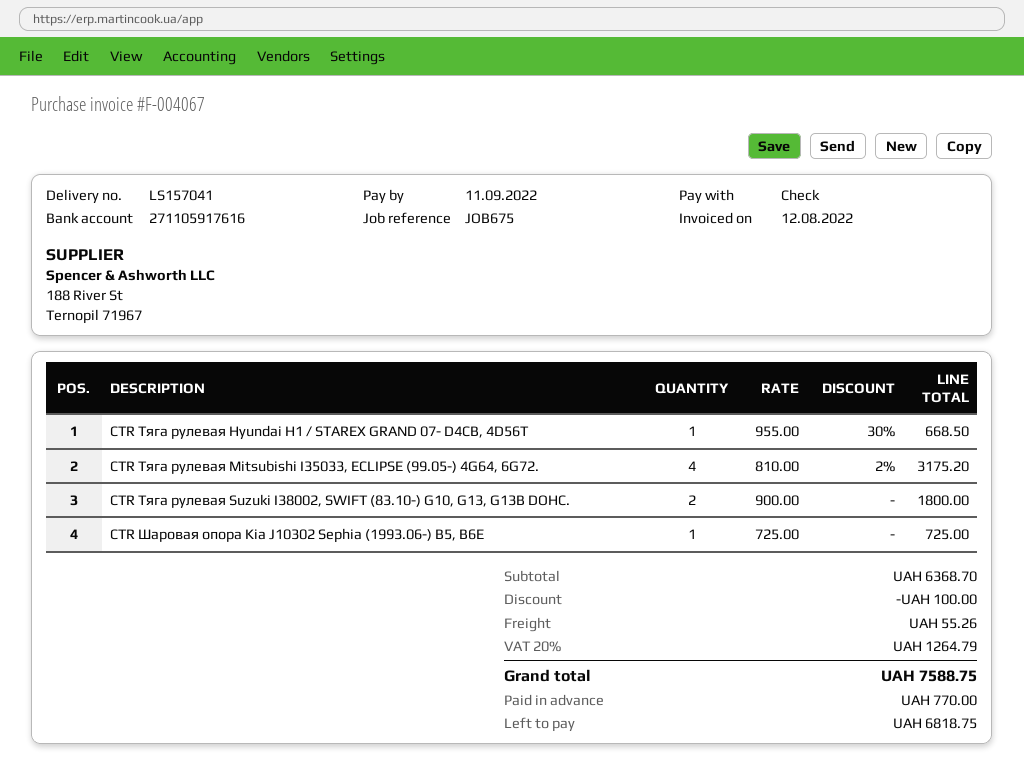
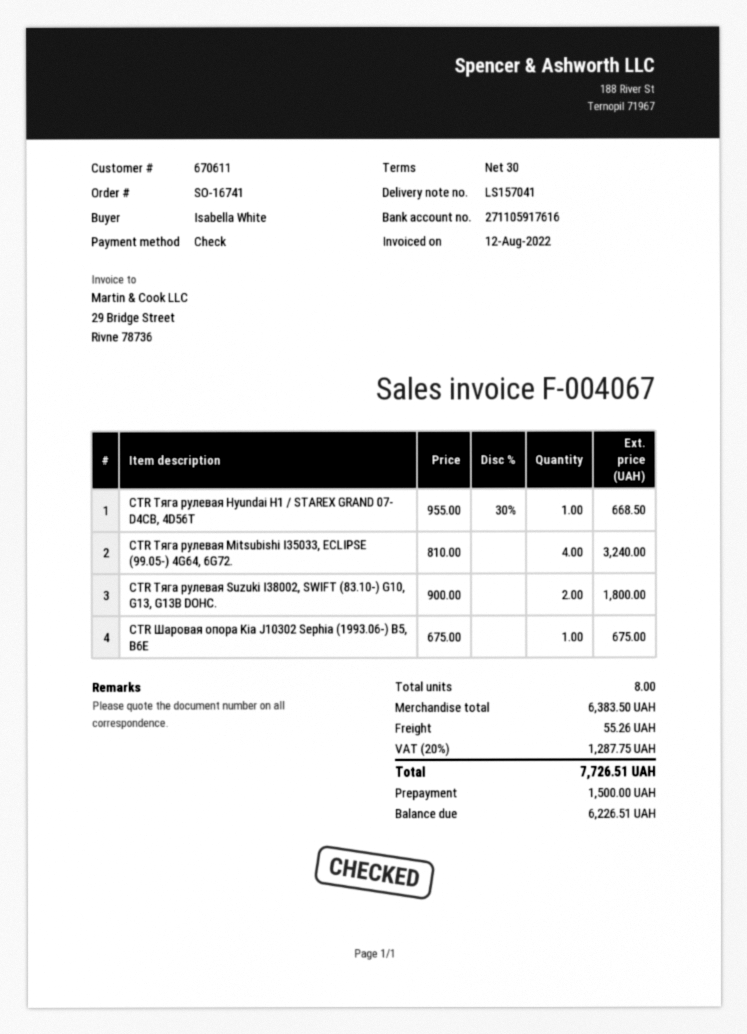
CTR Тяга рулевая Mitsubishi I35033, ECLIPSE (99.05-) 4G64, 6G72.: 4 x 810.00 - 2% = 3175.20 -> 4 x 810.00 = 3240.00
CTR Шаровая опора Kia J10302 Sephia (1993.06-) B5, B6E: 1 x 725.00 = 725.00 -> 1 x 675.00 = 675.00
subtotal: 6368.70 -> 6383.50
discount: 100.00 -> none
tax: 20% = 1264.79 -> 20% = 1287.75
total: 7588.75 -> 7726.51
deposit: 770.00 -> 1500.00
balance: 6818.75 -> 6226.51

